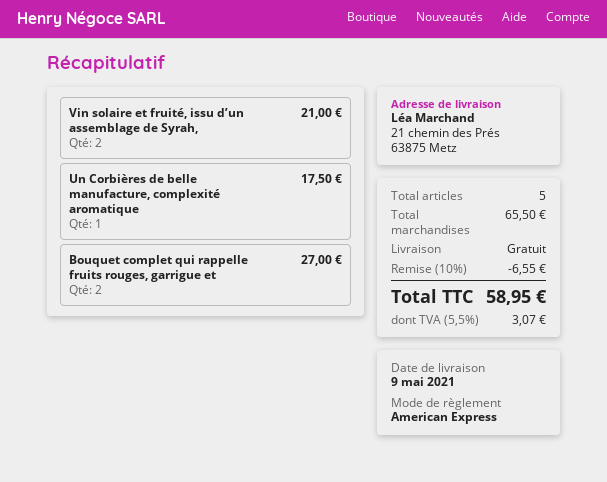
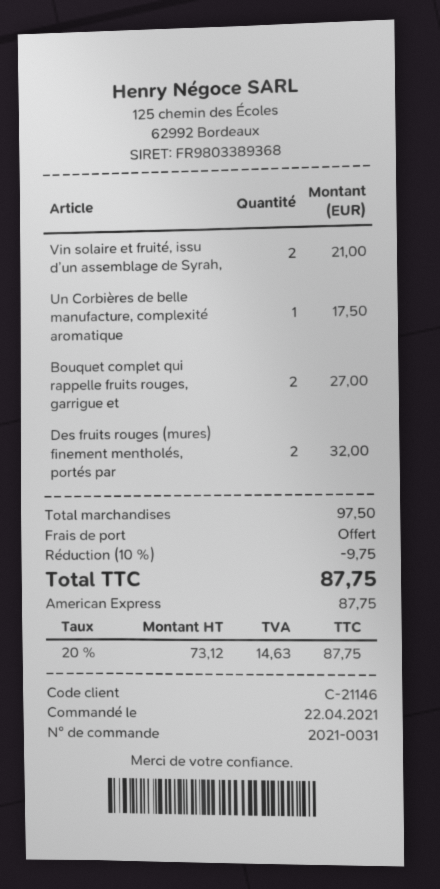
Des fruits rouges (mures) finement mentholés, portés par: none -> 2 for 32.00
subtotal: 65.50 -> 97.50
discount: 10% = 6.55 -> 10% = 9.75
tax: 5.5% = 3.07 -> 20% = 14.63
total: 58.95 -> 87.75

